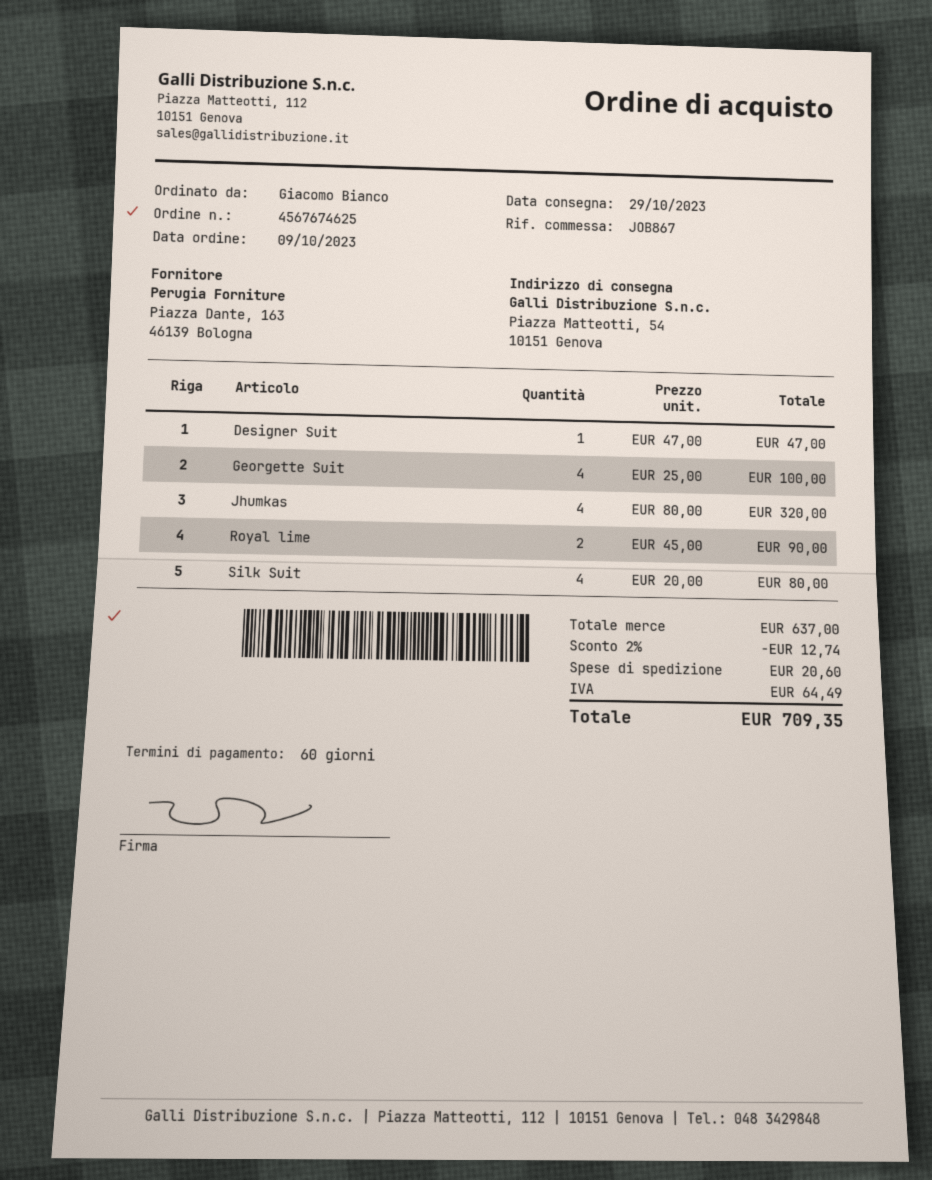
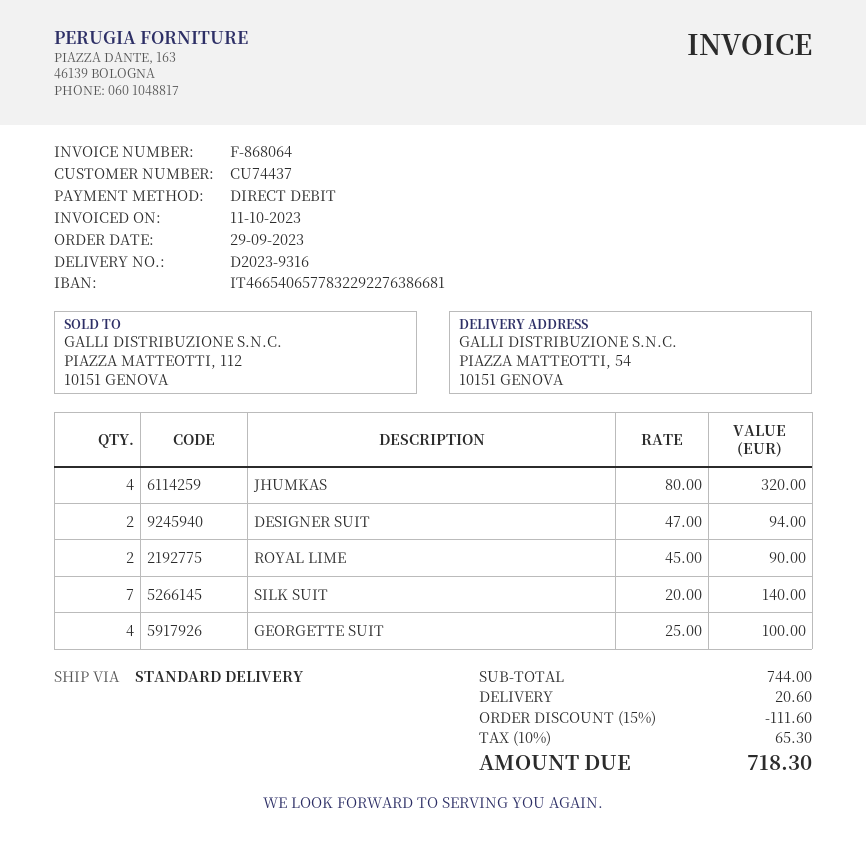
order date: 2023-10-09 -> 2023-09-29
Designer Suit: 1 x 47.00 = 47.00 -> 2 x 47.00 = 94.00
Silk Suit: 4 x 20.00 = 80.00 -> 7 x 20.00 = 140.00
subtotal: 637.00 -> 744.00
discount: 2% = 12.74 -> 15% = 111.60
tax: 64.49 -> 65.30
total: 709.35 -> 718.30

